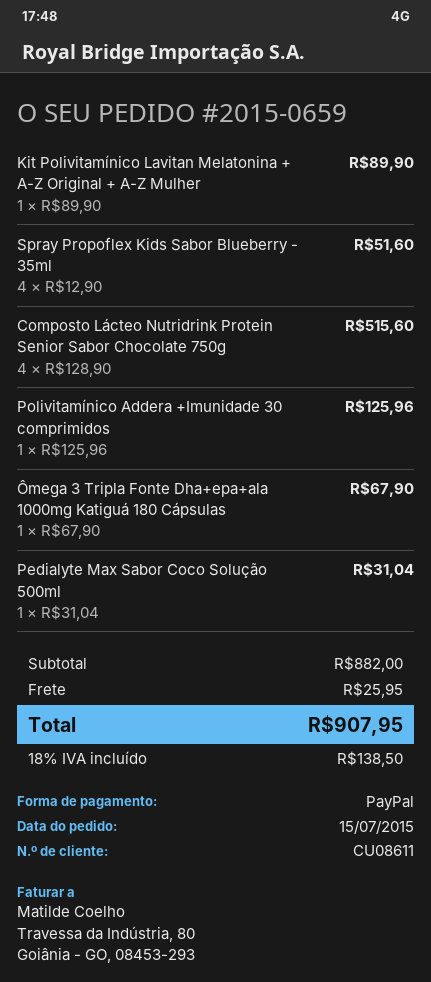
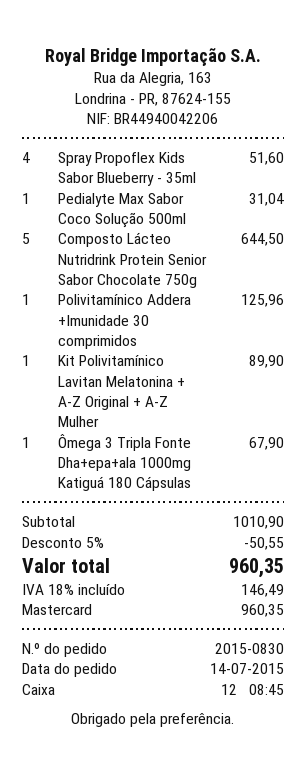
order number: 2015-0659 -> 2015-0830
order date: 2015-07-15 -> 2015-07-14
payment method: PayPal -> Mastercard
Composto Lácteo Nutridrink Protein Senior Sabor Chocolate 750g: 4 for 515.60 -> 5 for 644.50
subtotal: 882.00 -> 1010.90
discount: none -> 5% = 50.55
shipping: 25.95 -> none
tax: 18% = 138.50 -> 18% = 146.49
total: 907.95 -> 960.35

